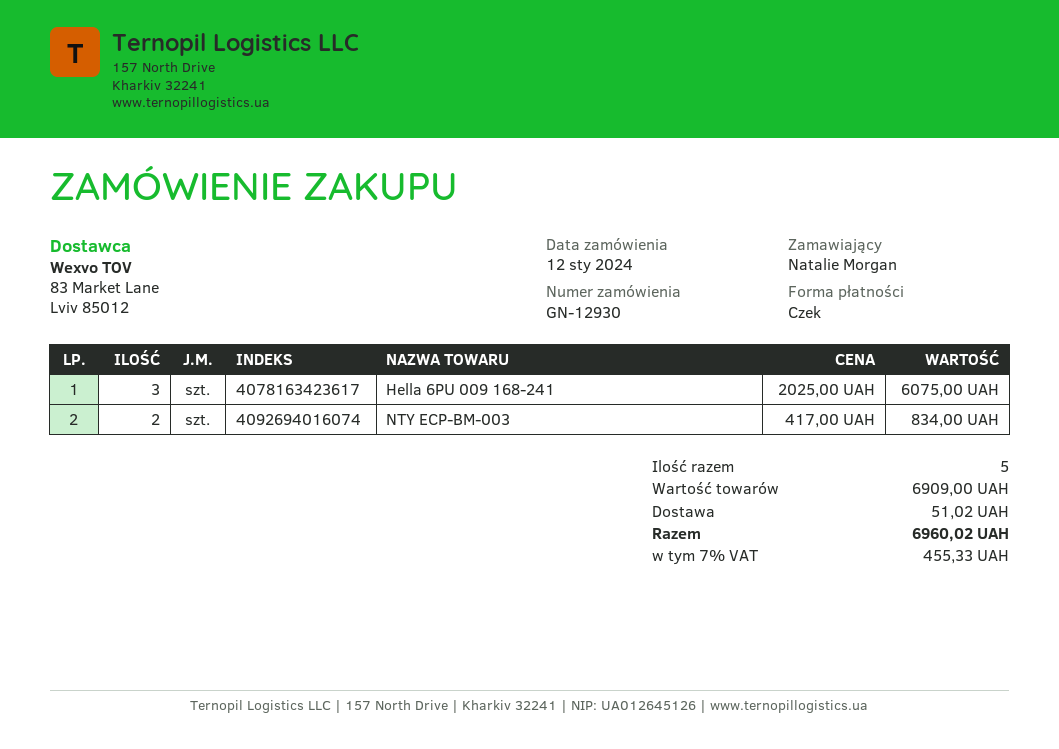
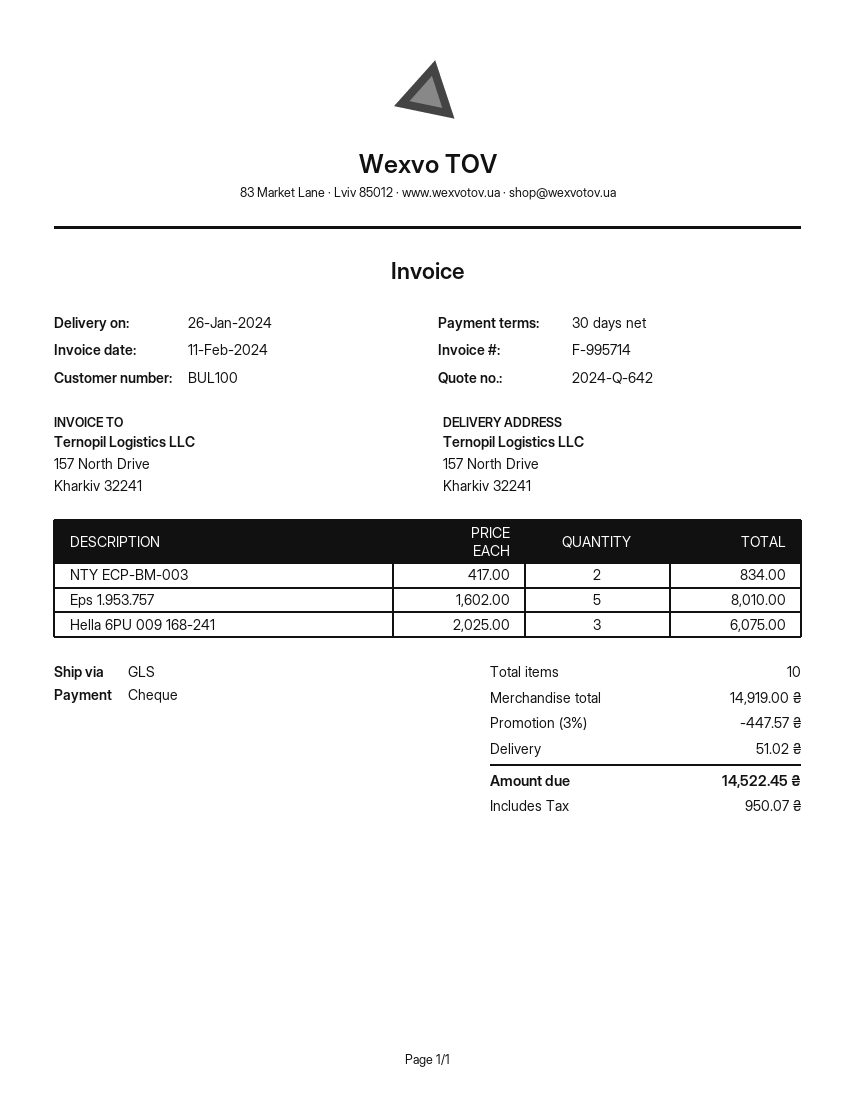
Eps 1.953.757: none -> 5 x 1602.00 = 8010.00
total quantity: 5 -> 10
subtotal: 6909.00 -> 14919.00
discount: none -> 3% = 447.57
tax: 455.33 -> 950.07
total: 6960.02 -> 14522.45

